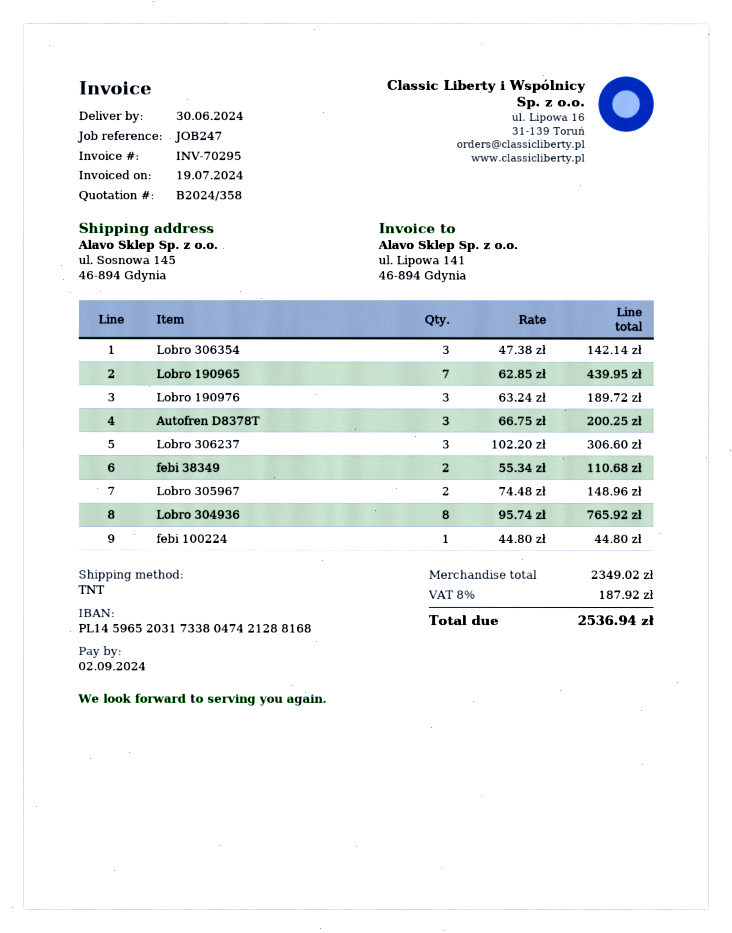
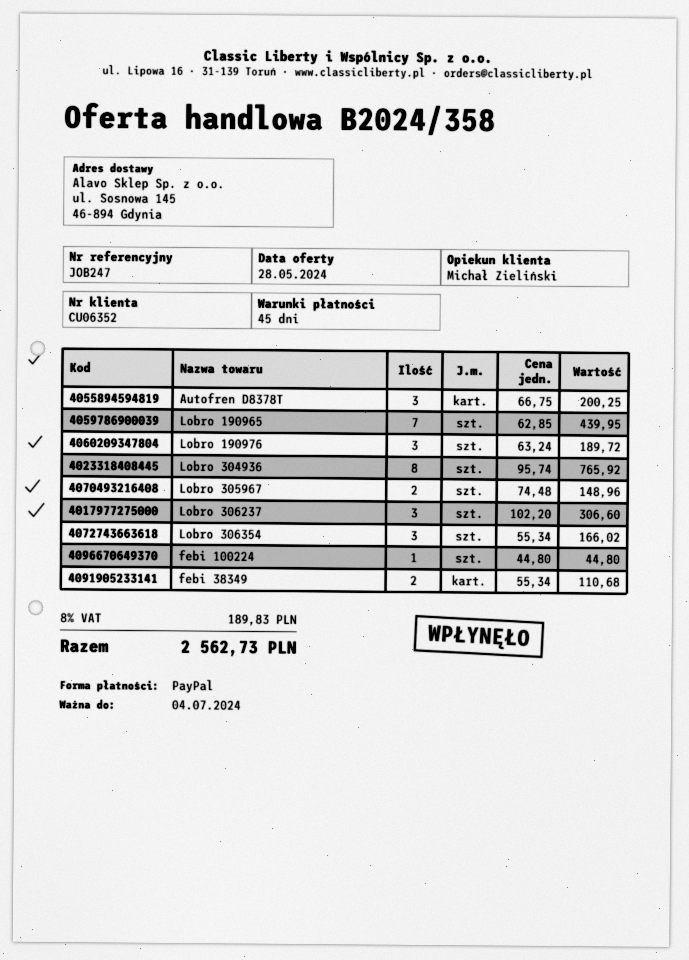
Lobro 306354: 3 x 47.38 = 142.14 -> 3 x 55.34 = 166.02
tax: 8% = 187.92 -> 8% = 189.83
total: 2536.94 -> 2562.73

